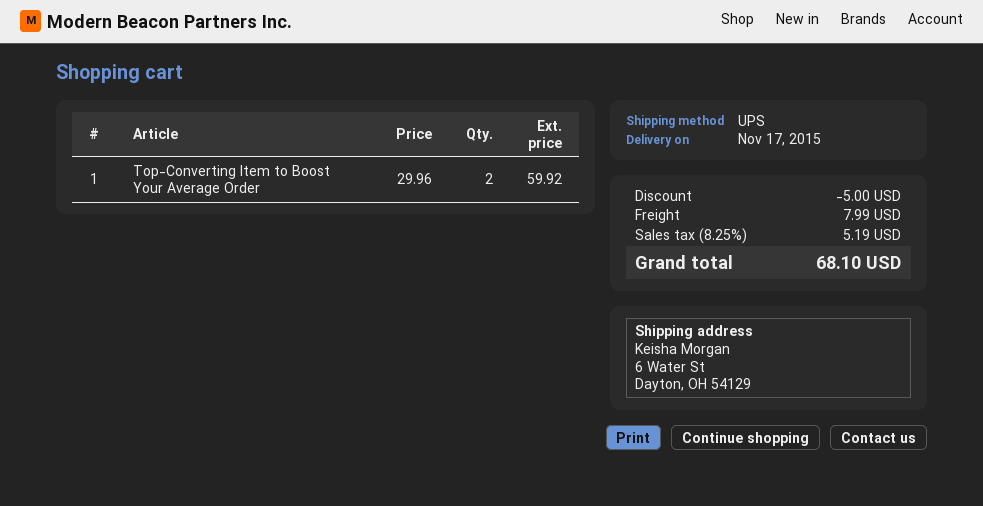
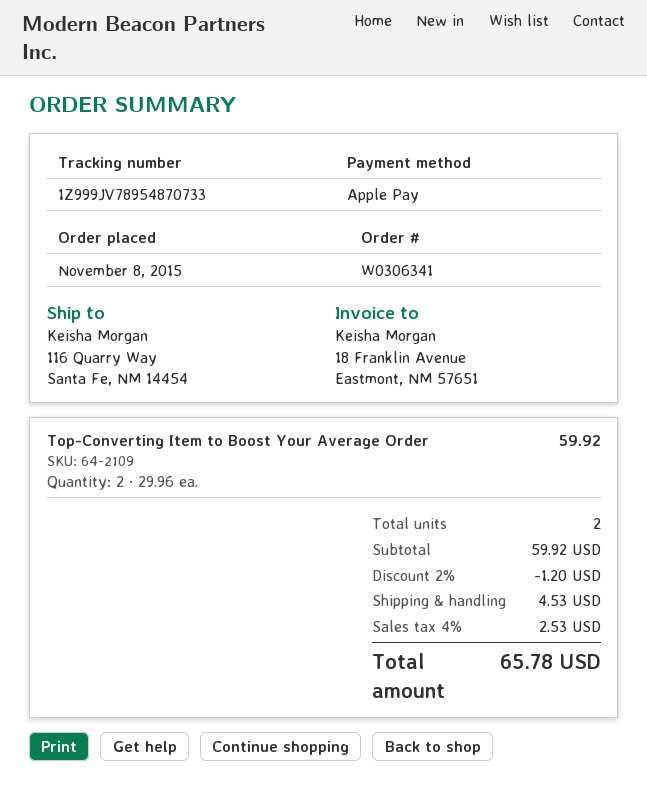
ship to: 6 Water St, Dayton, OH 54129 -> 116 Quarry Way, Santa Fe, NM 14454
discount: 5.00 -> 1.20
shipping: 7.99 -> 4.53
tax: 8.25% = 5.19 -> 4% = 2.53
total: 68.10 -> 65.78

